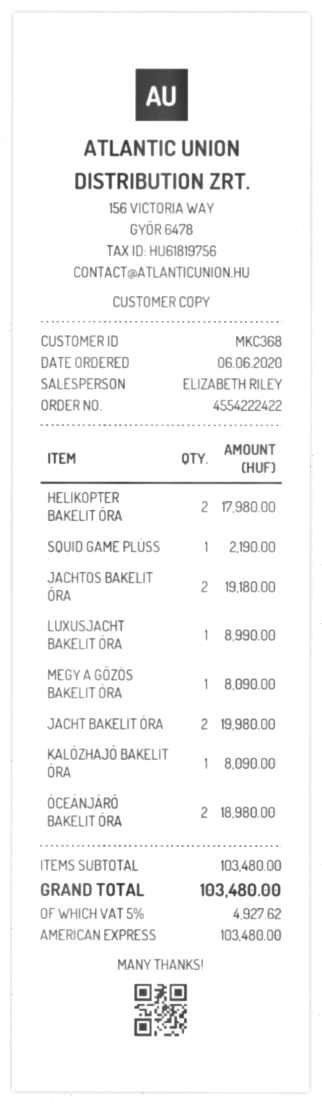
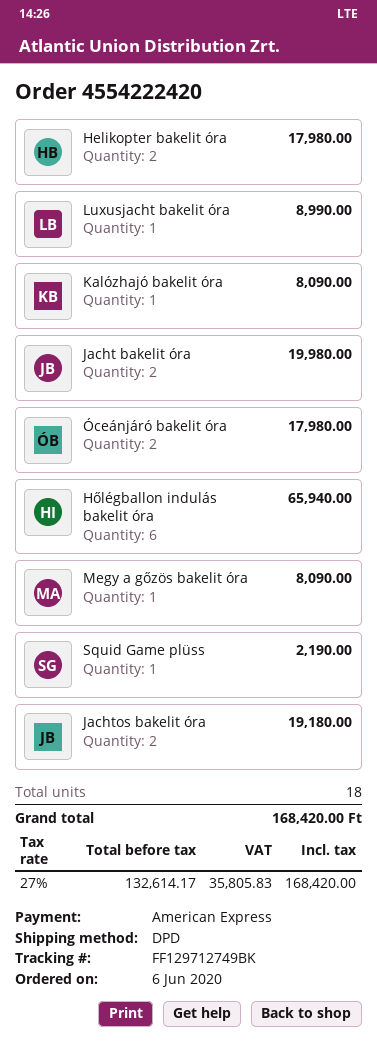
order number: 4554222422 -> 4554222420
ÓCEÁNJÁRÓ BAKELIT ÓRA: 2 for 18980.00 -> 2 for 17980.00
Hőlégballon indulás bakelit óra: none -> 6 for 65940.00
tax: 5% = 4927.62 -> 27% = 35805.83
total: 103480.00 -> 168420.00

